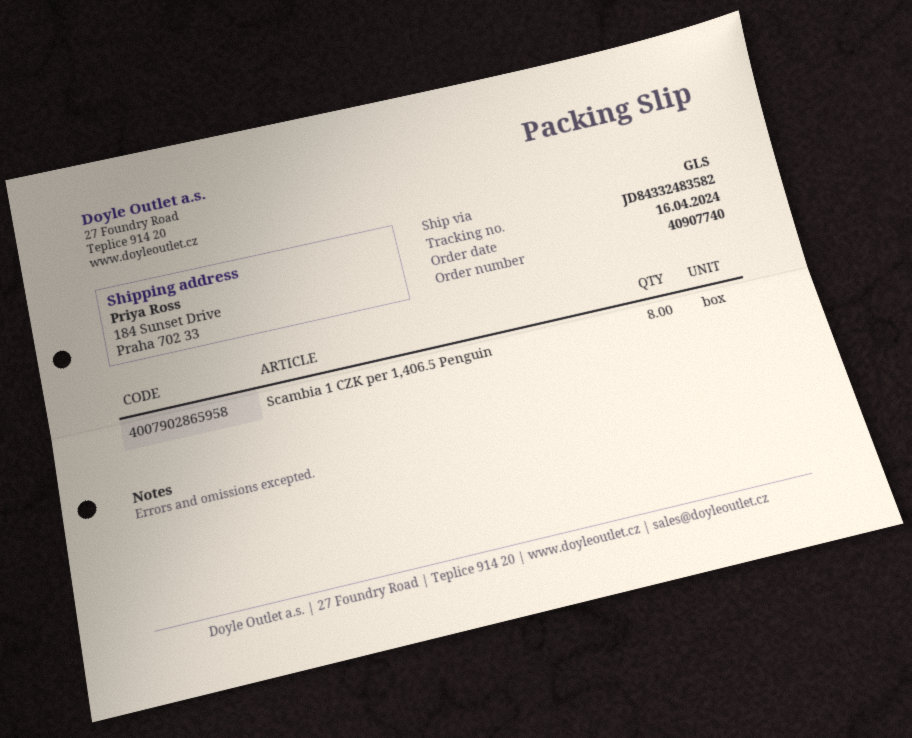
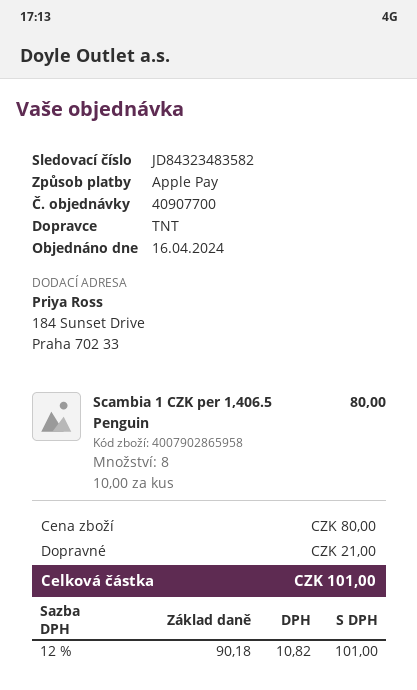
order number: 40907740 -> 40907700
shipping method: GLS -> TNT
tracking number: JD84332483582 -> JD84323483582

